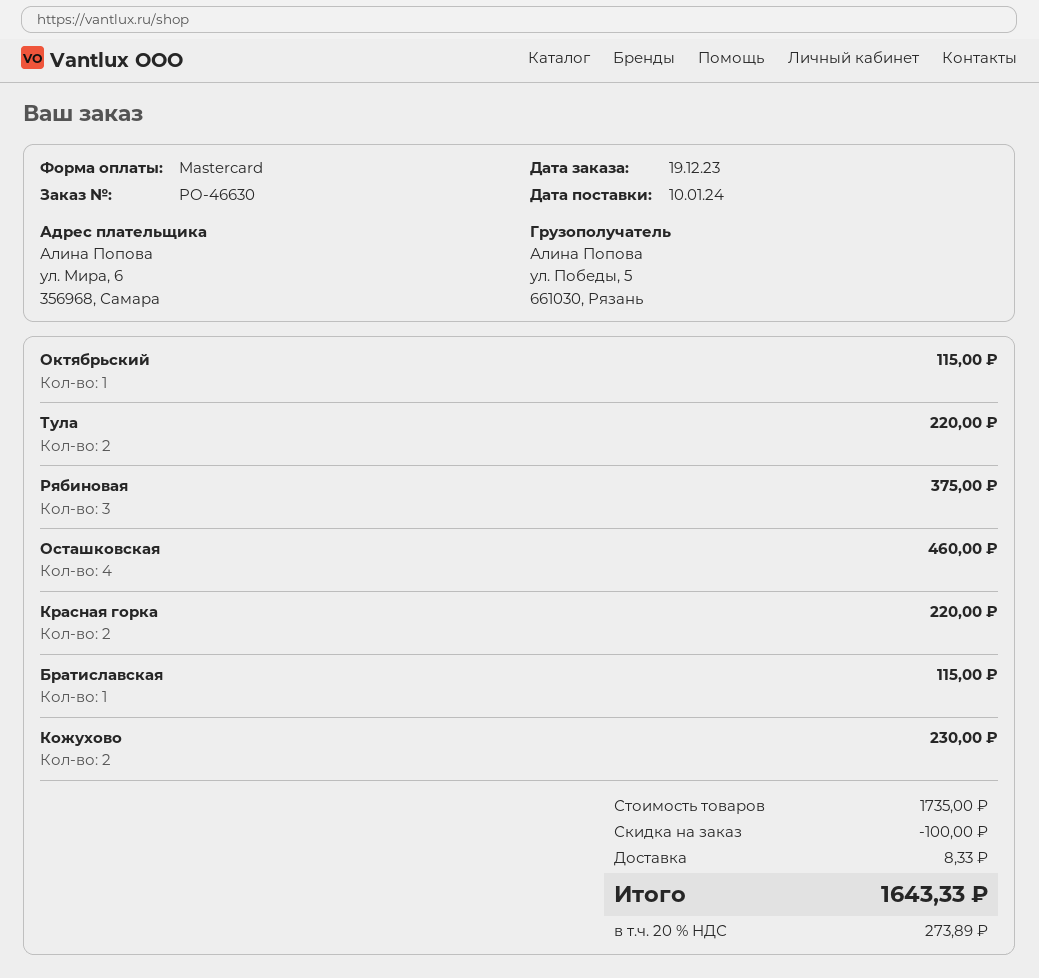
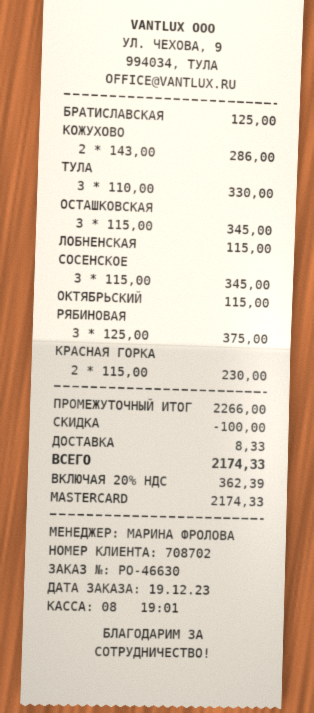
Тула: 2 for 220.00 -> 3 for 330.00
Осташковская: 4 for 460.00 -> 3 for 345.00
Красная горка: 2 for 220.00 -> 2 for 230.00
Братиславская: 1 for 115.00 -> 1 for 125.00
Кожухово: 2 for 230.00 -> 2 for 286.00
ЛОБНЕНСКАЯ: none -> 1 for 115.00
СОСЕНСКОЕ: none -> 3 for 345.00
subtotal: 1735.00 -> 2266.00
tax: 20% = 273.89 -> 20% = 362.39
total: 1643.33 -> 2174.33

